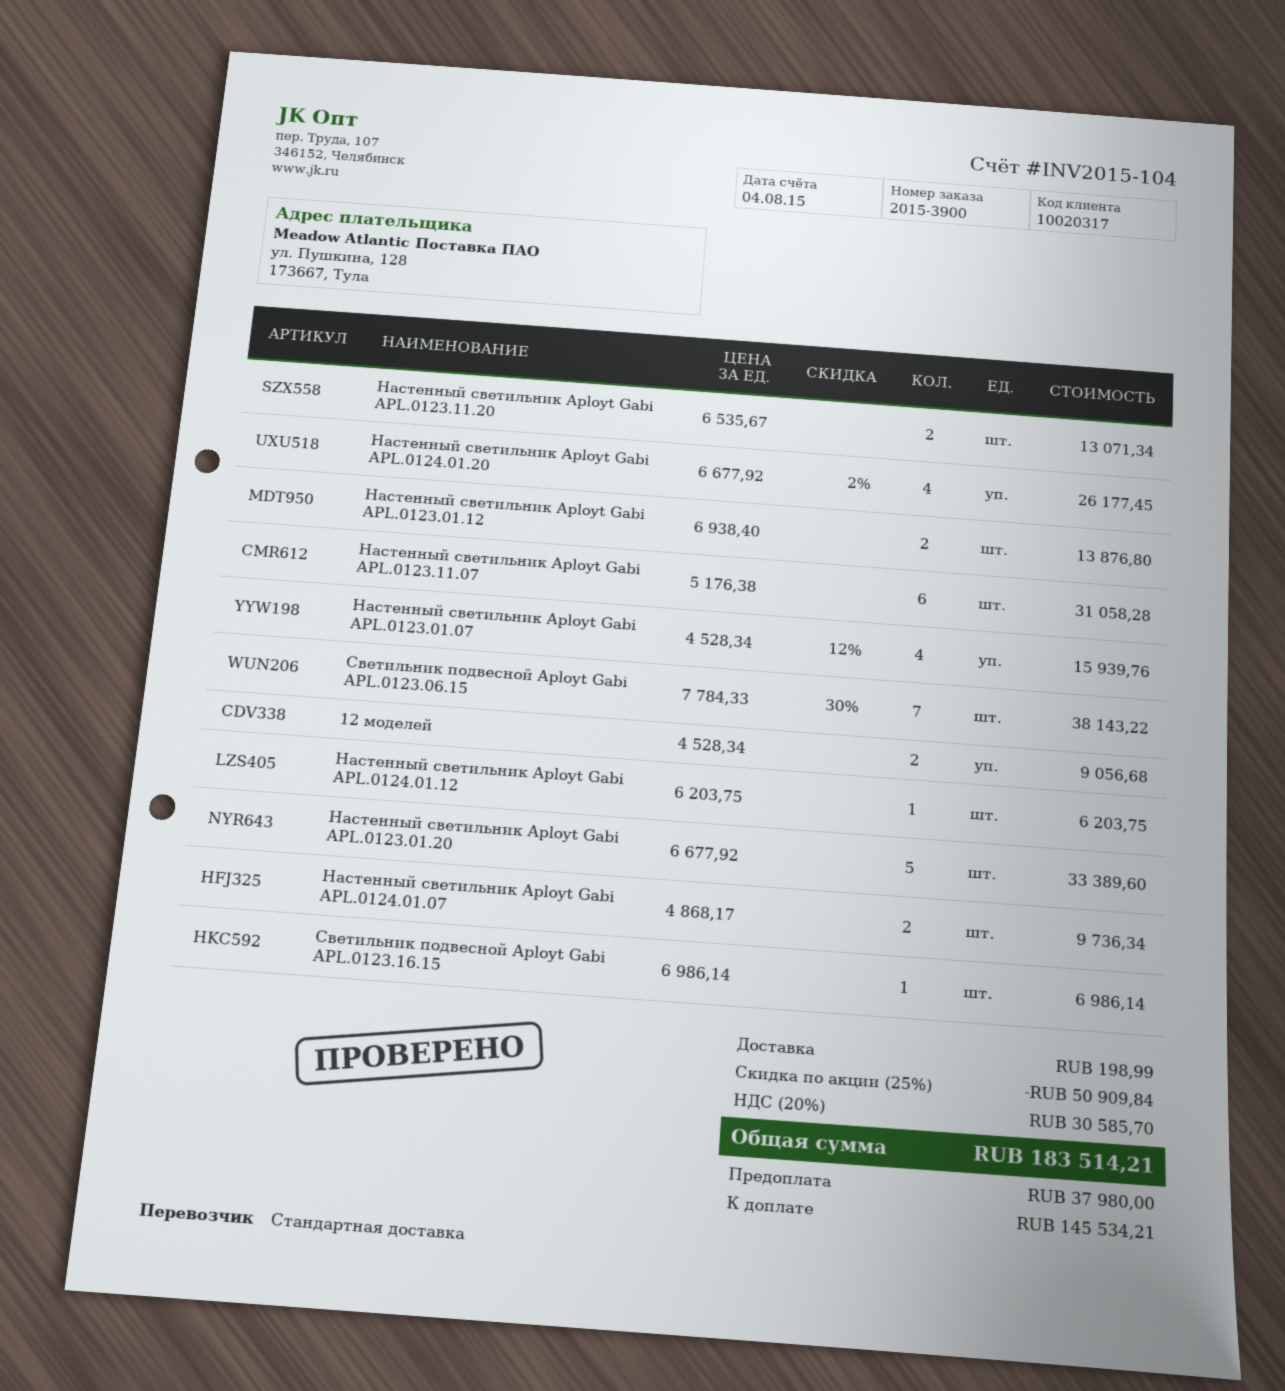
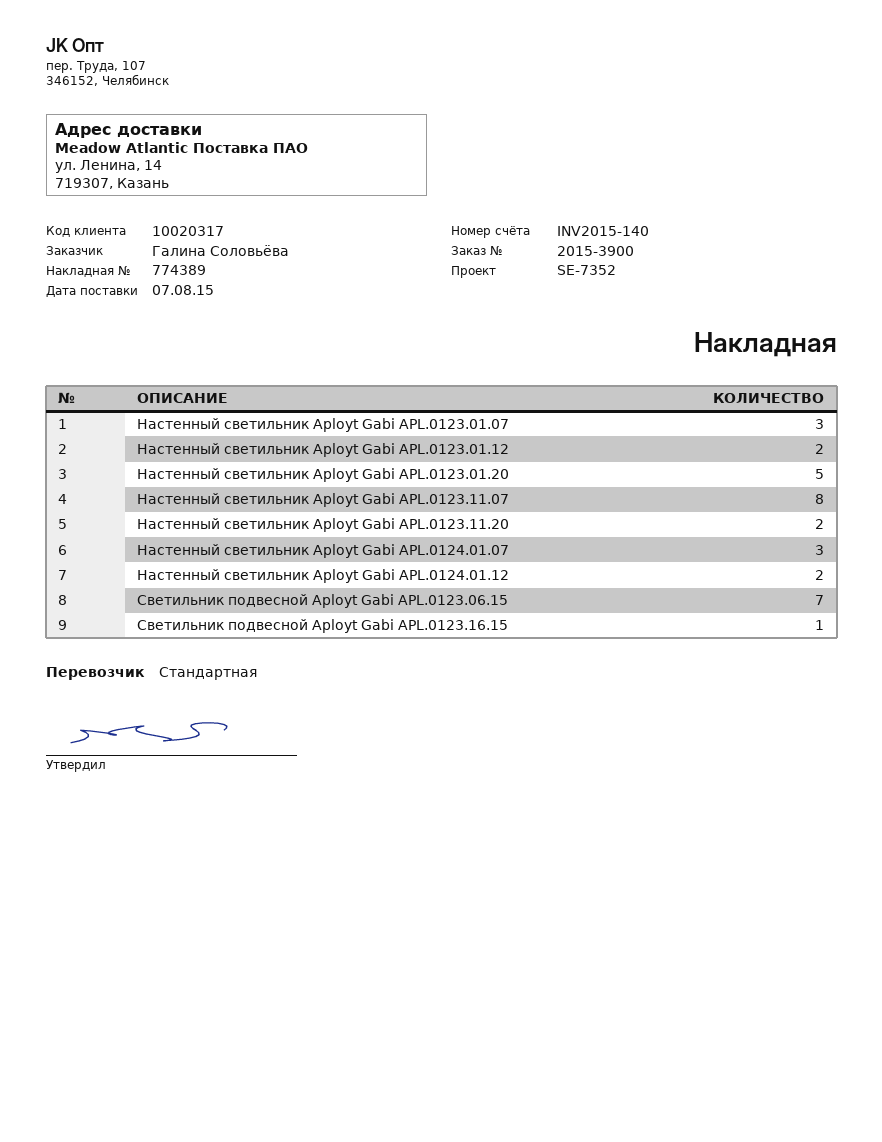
invoice number: INV2015-104 -> INV2015-140
Настенный светильник Aployt Gabi APL.0124.01.20: 4 -> none
Настенный светильник Aployt Gabi APL.0123.11.07: 6 -> 8
Настенный светильник Aployt Gabi APL.0123.01.07: 4 -> 3
12 моделей: 2 -> none
Настенный светильник Aployt Gabi APL.0124.01.12: 1 -> 2
Настенный светильник Aployt Gabi APL.0124.01.07: 2 -> 3

